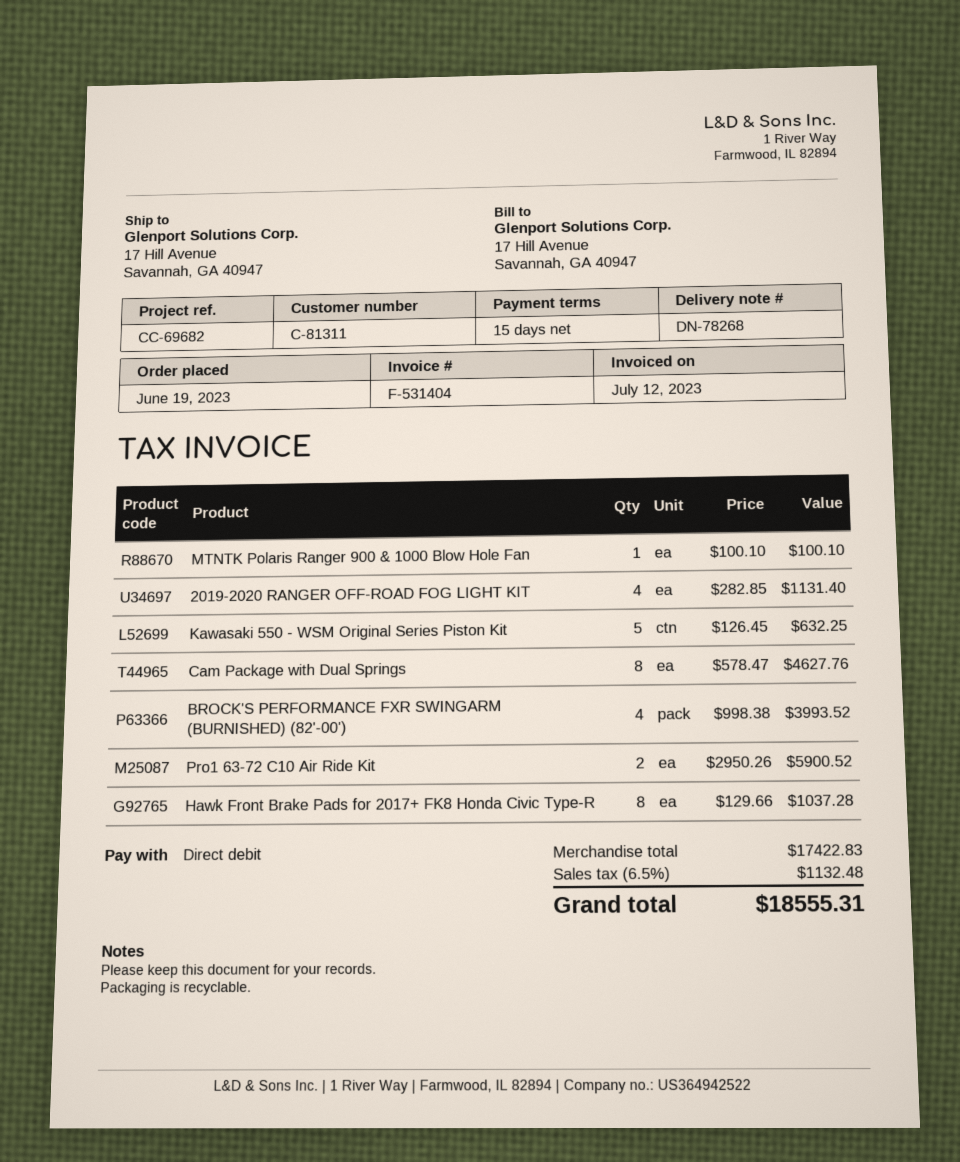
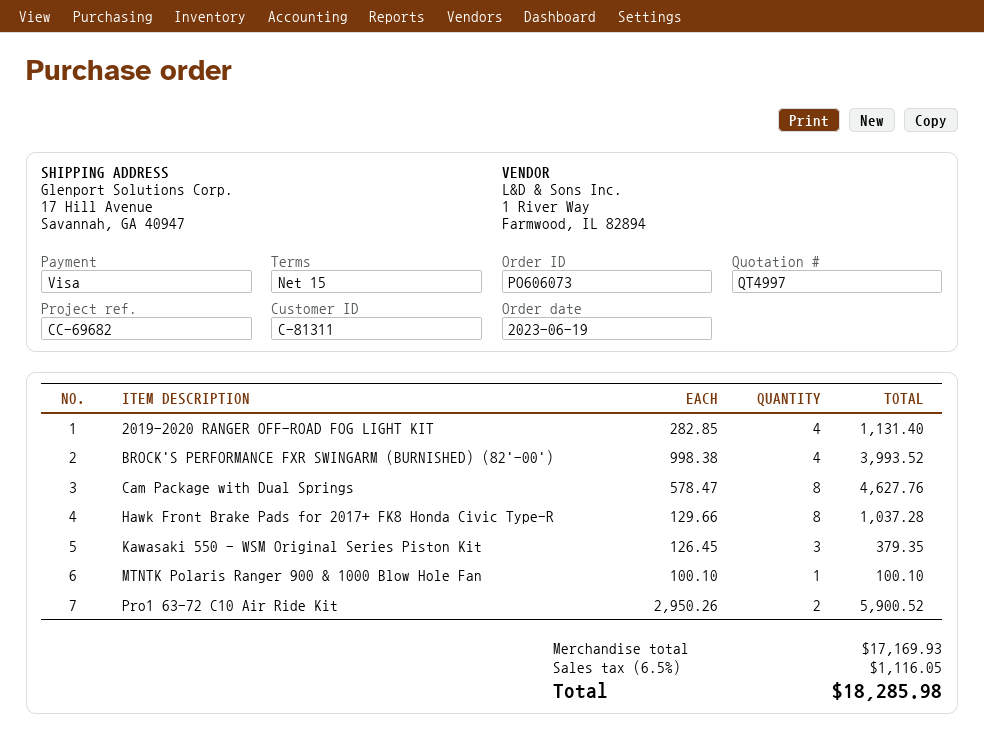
payment method: direct debit -> Visa
Kawasaki 550 - WSM Original Series Piston Kit: 5 x 126.45 = 632.25 -> 3 x 126.45 = 379.35
subtotal: 17422.83 -> 17169.93
tax: 6.5% = 1132.48 -> 6.5% = 1116.05
total: 18555.31 -> 18285.98

